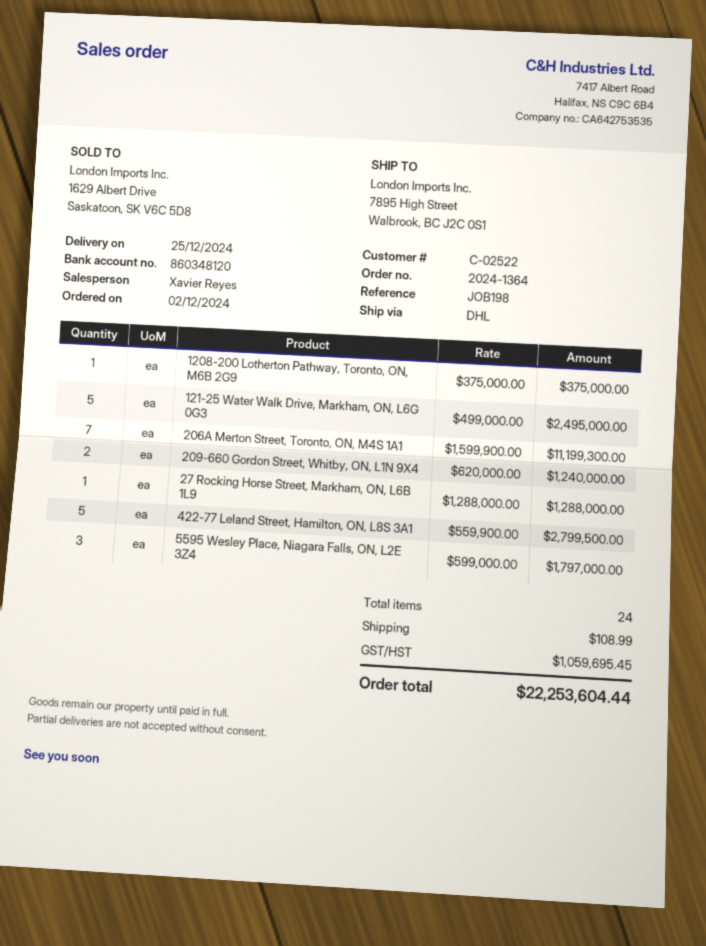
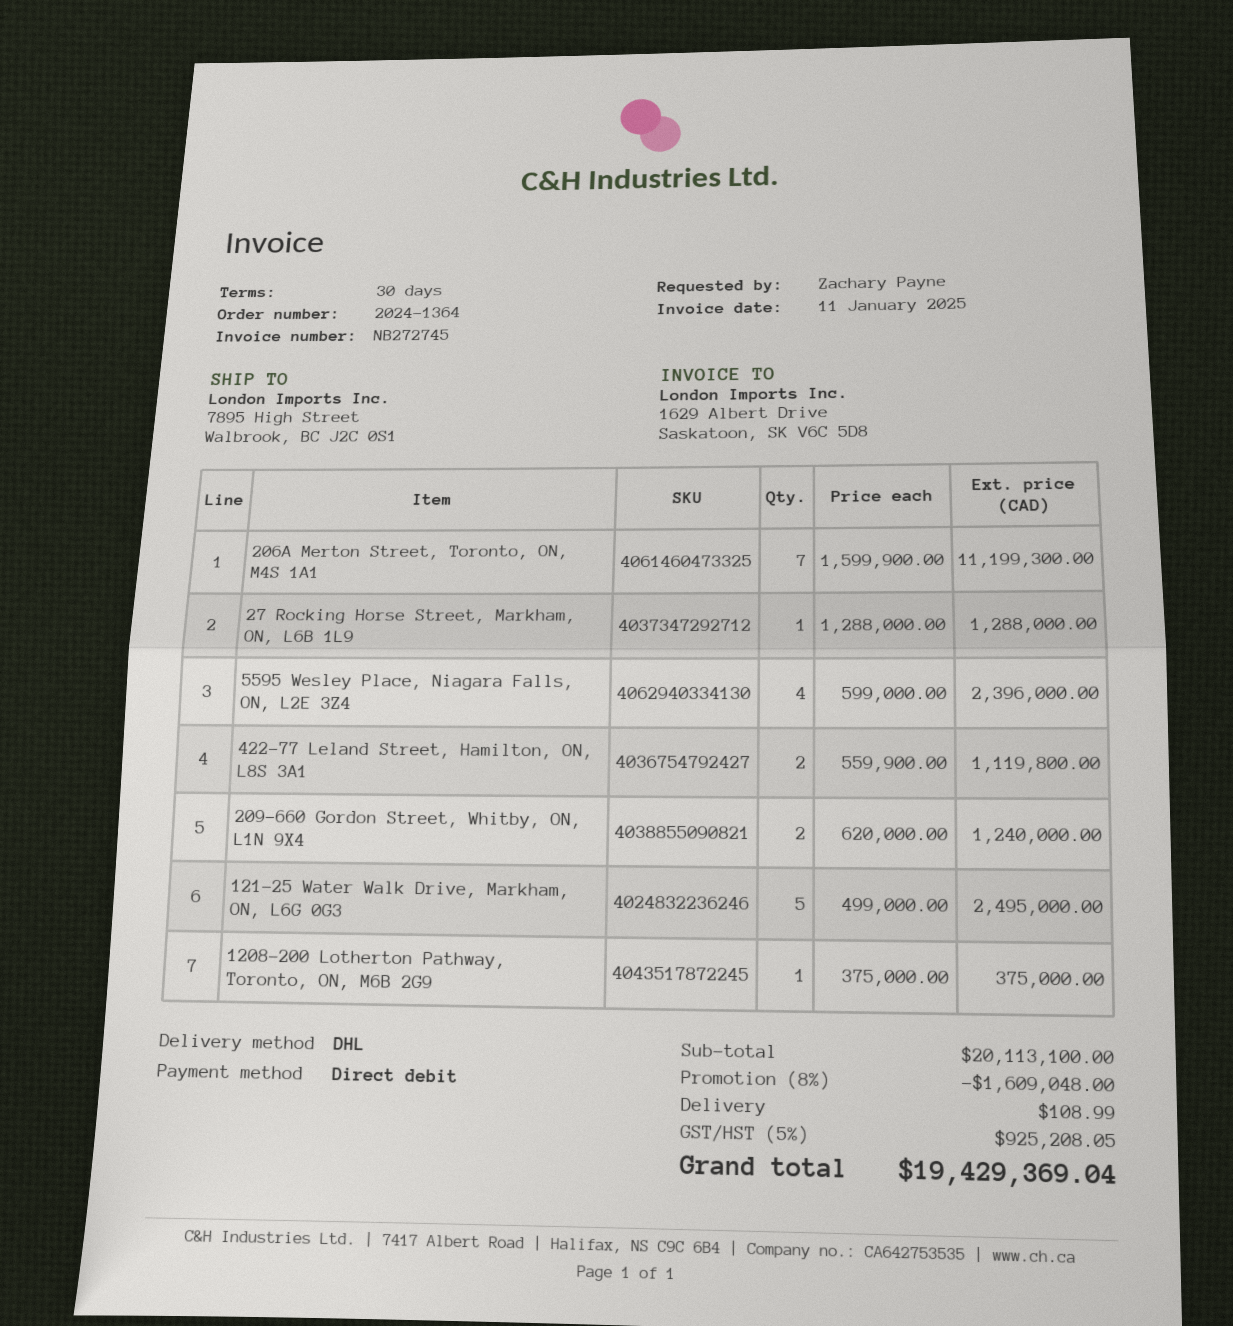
422-77 Leland Street, Hamilton, ON, L8S 3A1: 5 x 559900.00 = 2799500.00 -> 2 x 559900.00 = 1119800.00
5595 Wesley Place, Niagara Falls, ON, L2E 3Z4: 3 x 599000.00 = 1797000.00 -> 4 x 599000.00 = 2396000.00
discount: none -> 8% = 1609048.00
tax: 1059695.45 -> 925208.05
total: 22253604.44 -> 19429369.04

